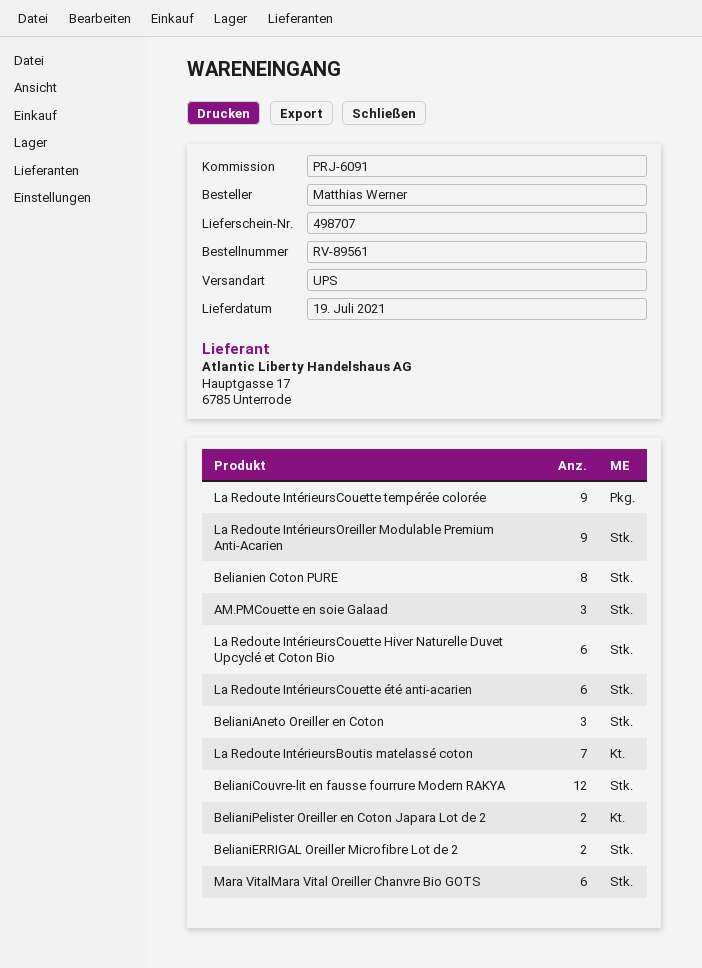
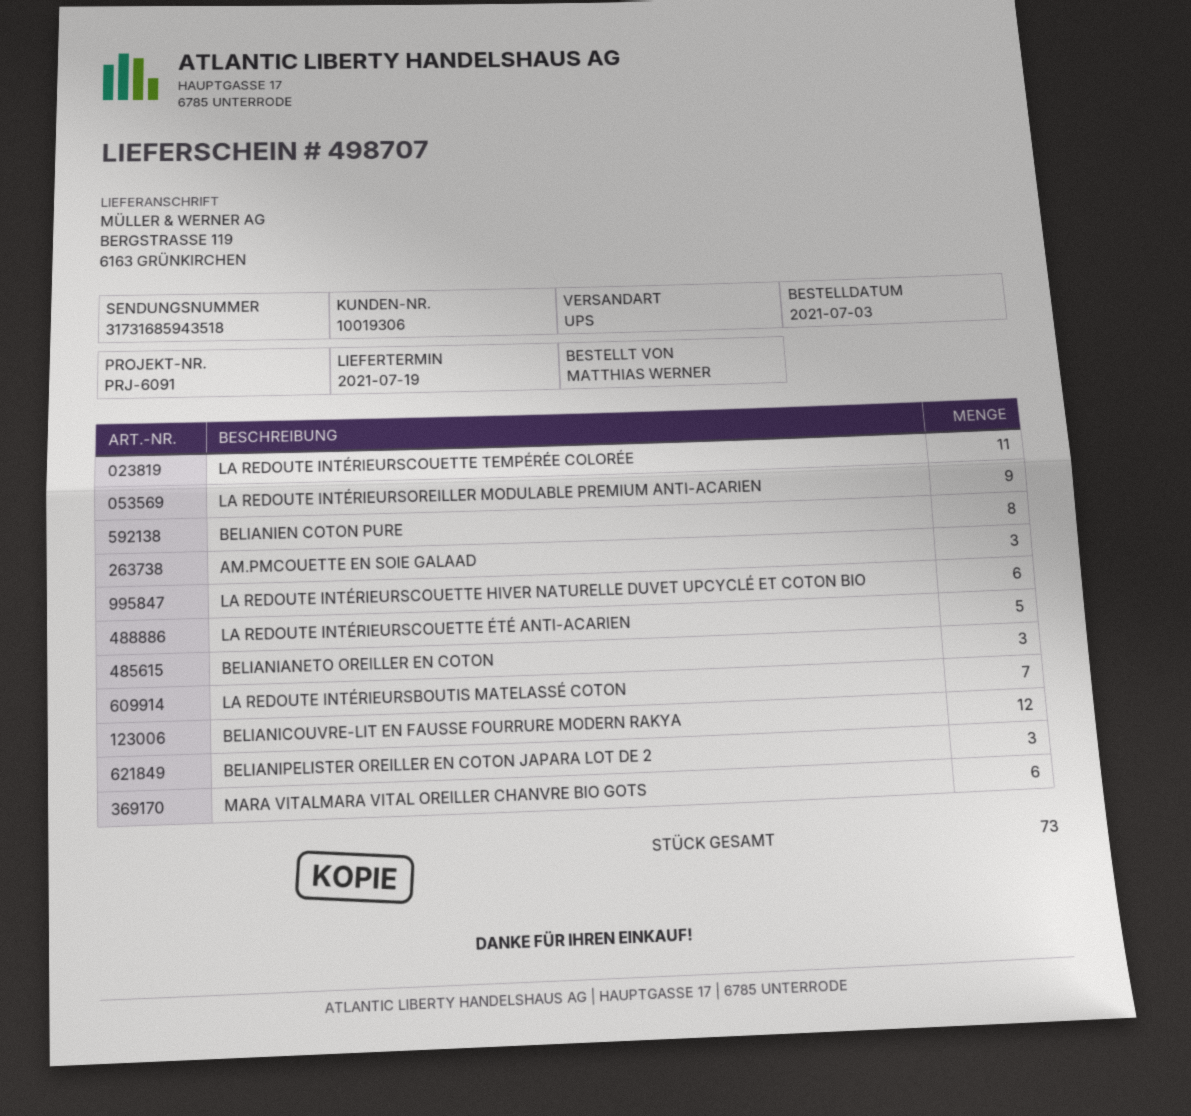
La Redoute IntérieursCouette tempérée colorée: 9 -> 11
La Redoute IntérieursCouette été anti-acarien: 6 -> 5
BelianiPelister Oreiller en Coton Japara Lot de 2: 2 -> 3
BelianiERRIGAL Oreiller Microfibre Lot de 2: 2 -> none

